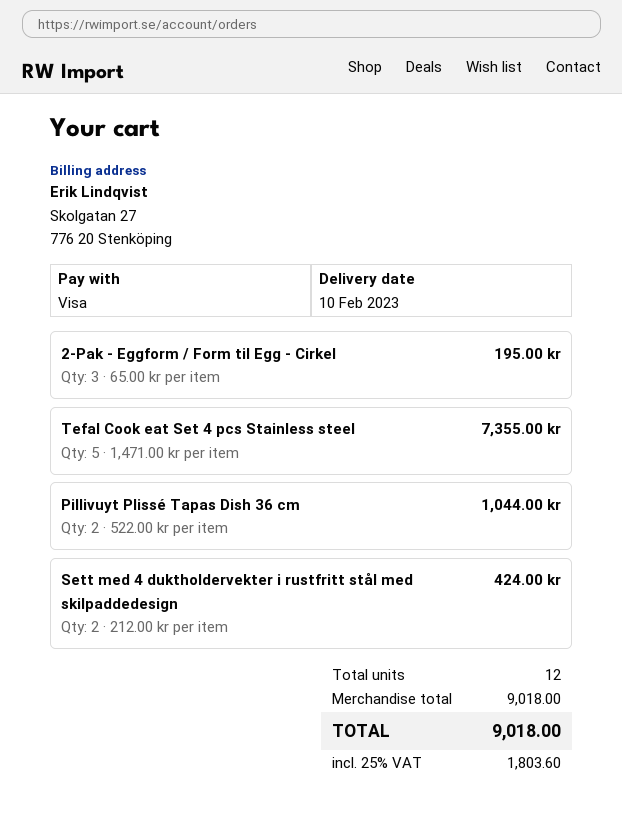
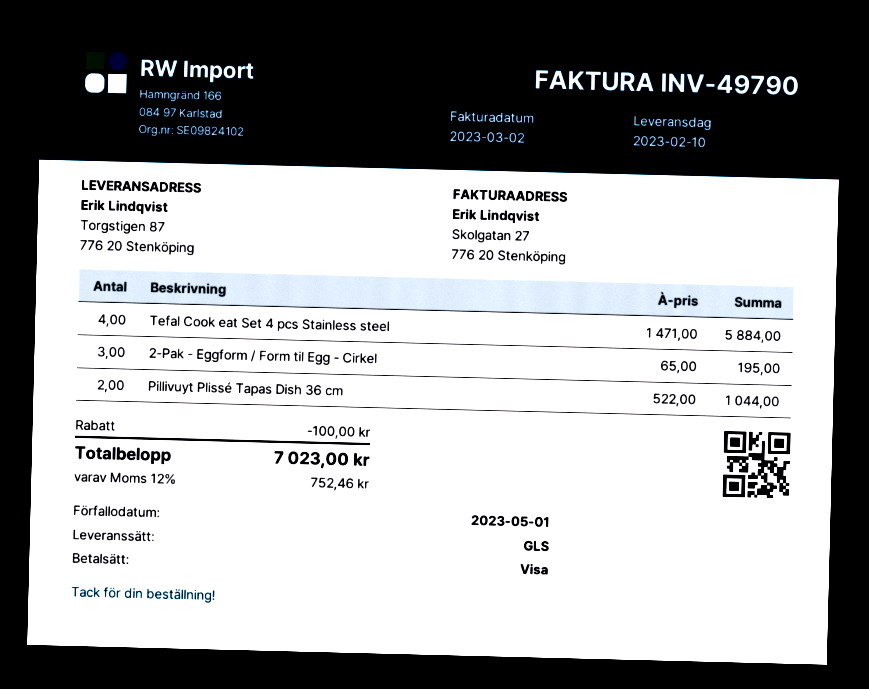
Tefal Cook eat Set 4 pcs Stainless steel: 5 x 1471.00 = 7355.00 -> 4 x 1471.00 = 5884.00
Sett med 4 duktholdervekter i rustfritt stål med skilpaddedesign: 2 x 212.00 = 424.00 -> none
discount: none -> 100.00
tax: 25% = 1803.60 -> 12% = 752.46
total: 9018.00 -> 7023.00

